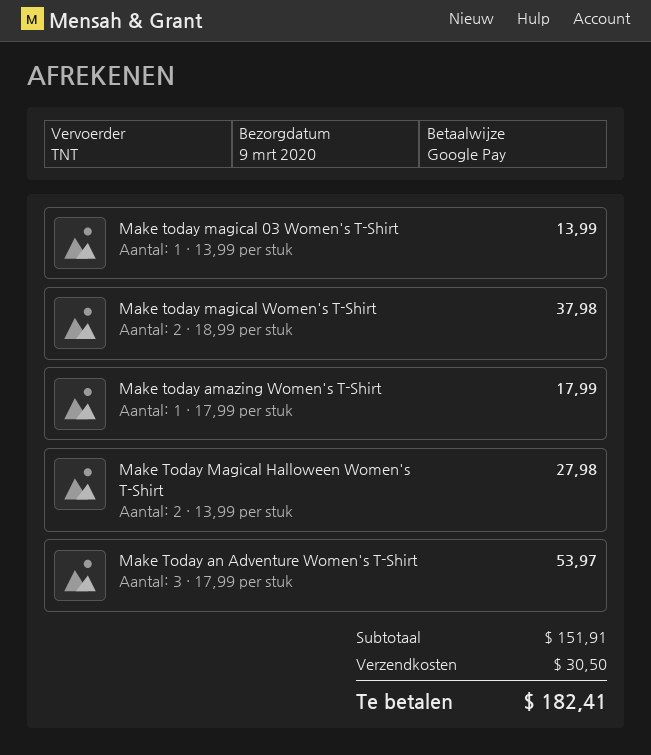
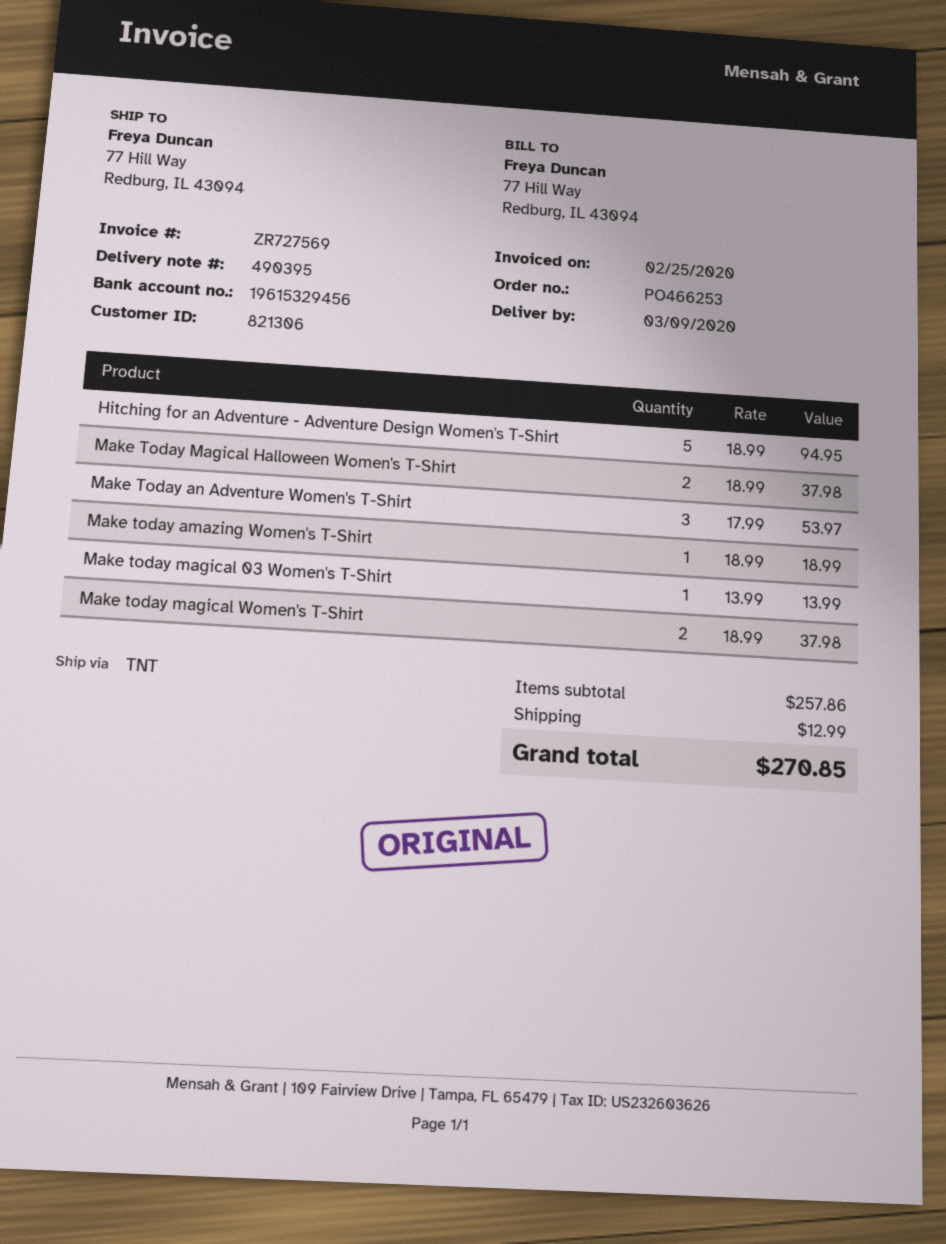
Make today amazing Women's T-Shirt: 1 x 17.99 = 17.99 -> 1 x 18.99 = 18.99
Make Today Magical Halloween Women's T-Shirt: 2 x 13.99 = 27.98 -> 2 x 18.99 = 37.98
Hitching for an Adventure - Adventure Design Women's T-Shirt: none -> 5 x 18.99 = 94.95
subtotal: 151.91 -> 257.86
shipping: 30.50 -> 12.99
total: 182.41 -> 270.85

